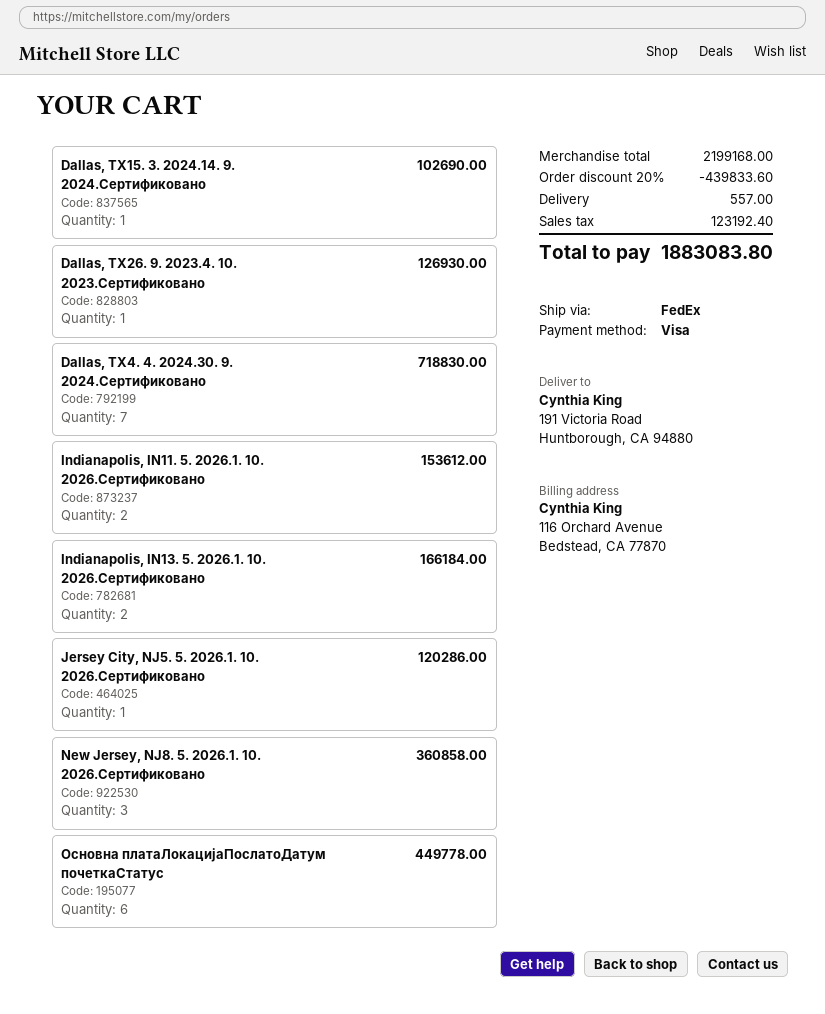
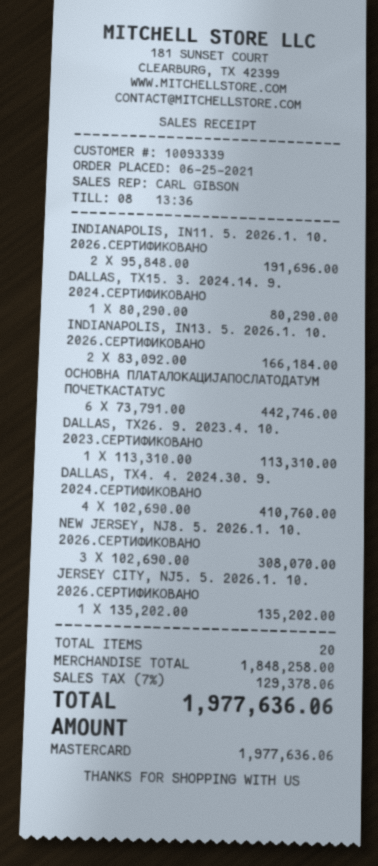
payment method: Visa -> Mastercard
Dallas, TX15. 3. 2024.14. 9. 2024.Сертификовано: 1 for 102690.00 -> 1 for 80290.00
Dallas, TX26. 9. 2023.4. 10. 2023.Сертификовано: 1 for 126930.00 -> 1 for 113310.00
Dallas, TX4. 4. 2024.30. 9. 2024.Сертификовано: 7 for 718830.00 -> 4 for 410760.00
Indianapolis, IN11. 5. 2026.1. 10. 2026.Сертификовано: 2 for 153612.00 -> 2 for 191696.00
Jersey City, NJ5. 5. 2026.1. 10. 2026.Сертификовано: 1 for 120286.00 -> 1 for 135202.00
New Jersey, NJ8. 5. 2026.1. 10. 2026.Сертификовано: 3 for 360858.00 -> 3 for 308070.00
Основна платаЛокацијаПослатоДатум почеткаСтатус: 6 for 449778.00 -> 6 for 442746.00
subtotal: 2199168.00 -> 1848258.00
discount: 20% = 439833.60 -> none
shipping: 557.00 -> none
tax: 123192.40 -> 129378.06
total: 1883083.80 -> 1977636.06

